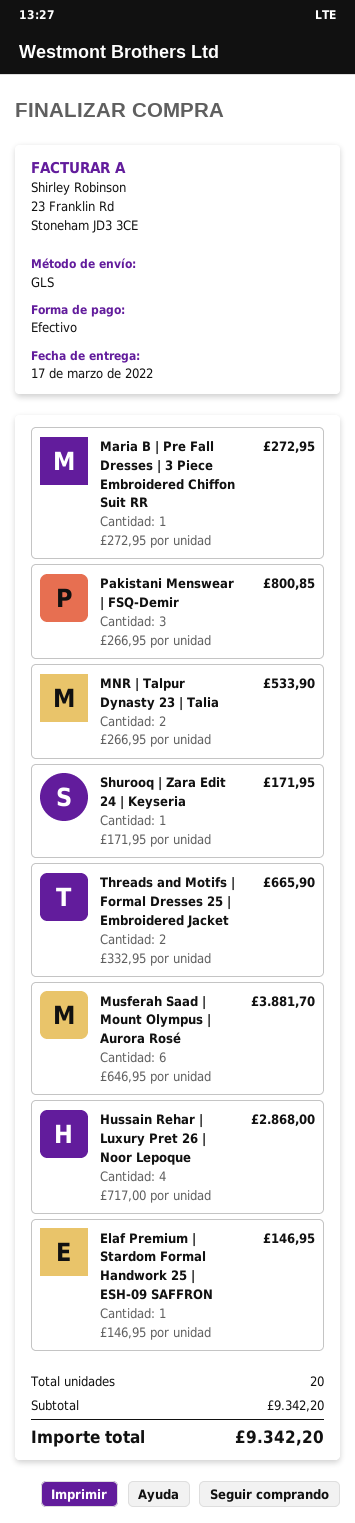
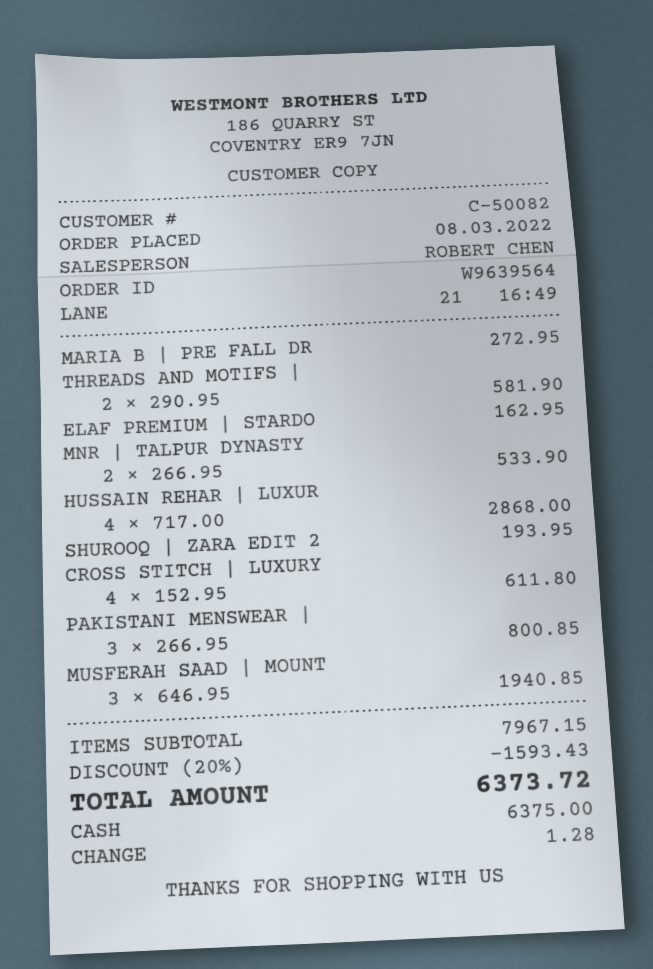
Shurooq | Zara Edit 24 | Keyseria: 1 x 171.95 = 171.95 -> 1 x 193.95 = 193.95
Threads and Motifs | Formal Dresses 25 | Embroidered Jacket: 2 x 332.95 = 665.90 -> 2 x 290.95 = 581.90
Musferah Saad | Mount Olympus | Aurora Rosé: 6 x 646.95 = 3881.70 -> 3 x 646.95 = 1940.85
Elaf Premium | Stardom Formal Handwork 25 | ESH-09 SAFFRON: 1 x 146.95 = 146.95 -> 1 x 162.95 = 162.95
CROSS STITCH | LUXURY: none -> 4 x 152.95 = 611.80
subtotal: 9342.20 -> 7967.15
discount: none -> 20% = 1593.43
total: 9342.20 -> 6373.72

